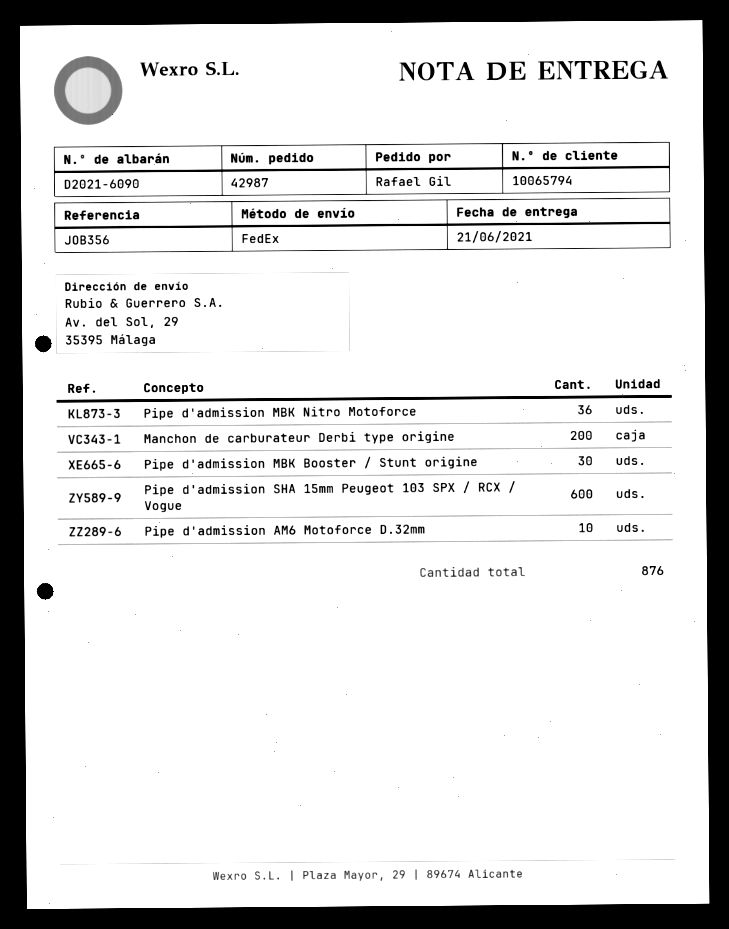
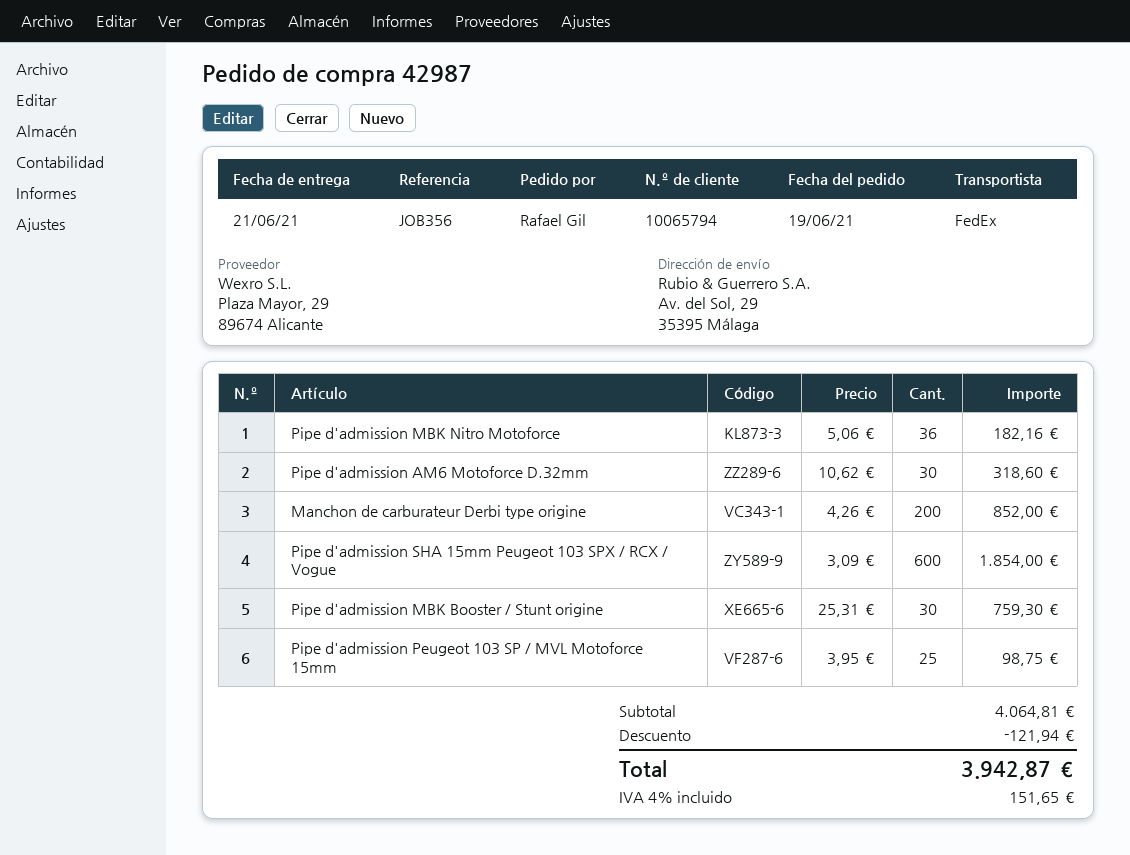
Pipe d'admission AM6 Motoforce D.32mm: 10 -> 30
Pipe d'admission Peugeot 103 SP / MVL Motoforce 15mm: none -> 25

